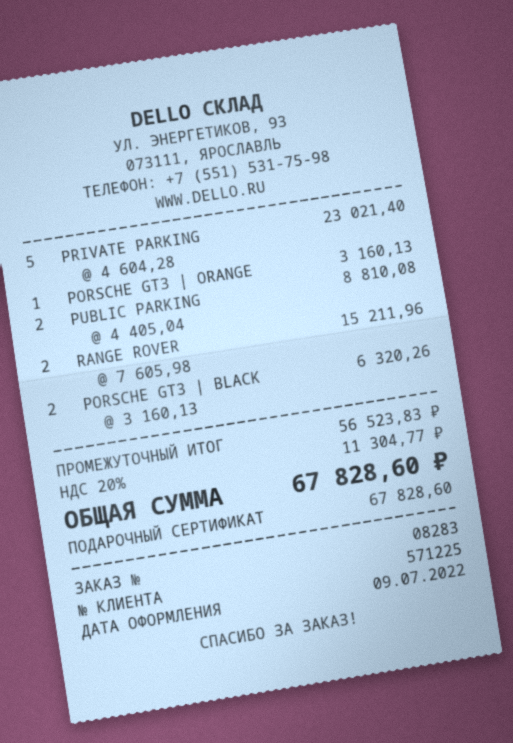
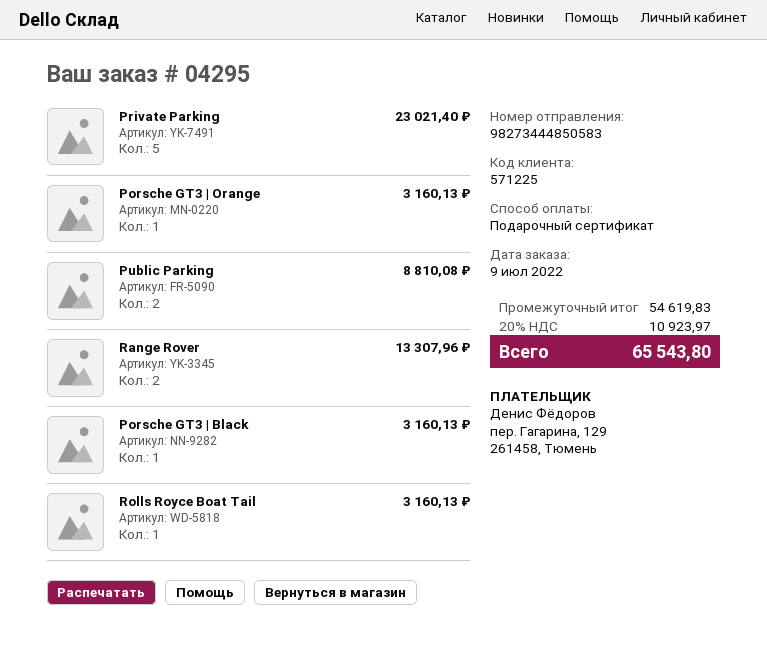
order number: 08283 -> 04295
RANGE ROVER: 2 for 15211.96 -> 2 for 13307.96
PORSCHE GT3 | BLACK: 2 for 6320.26 -> 1 for 3160.13
Rolls Royce Boat Tail: none -> 1 for 3160.13
subtotal: 56523.83 -> 54619.83
tax: 20% = 11304.77 -> 20% = 10923.97
total: 67828.60 -> 65543.80

